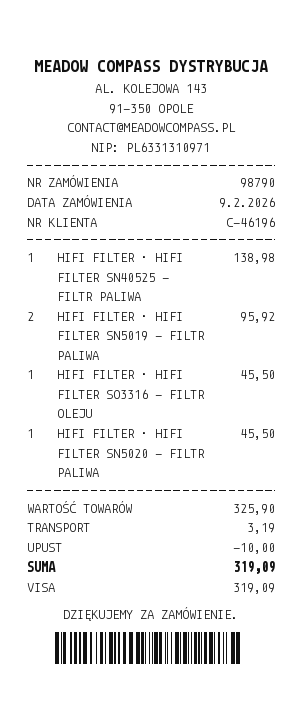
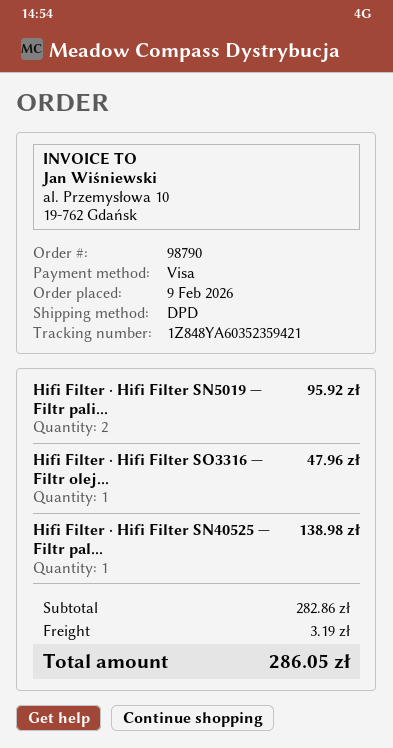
HIFI FILTER · HIFI FILTER SO3316 — FILTR OLEJU: 1 for 45.50 -> 1 for 47.96
HIFI FILTER · HIFI FILTER SN5020 — FILTR PALIWA: 1 for 45.50 -> none
subtotal: 325.90 -> 282.86
discount: 10.00 -> none
total: 319.09 -> 286.05

